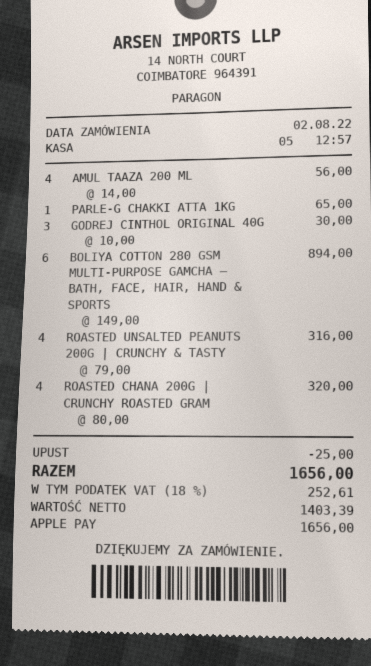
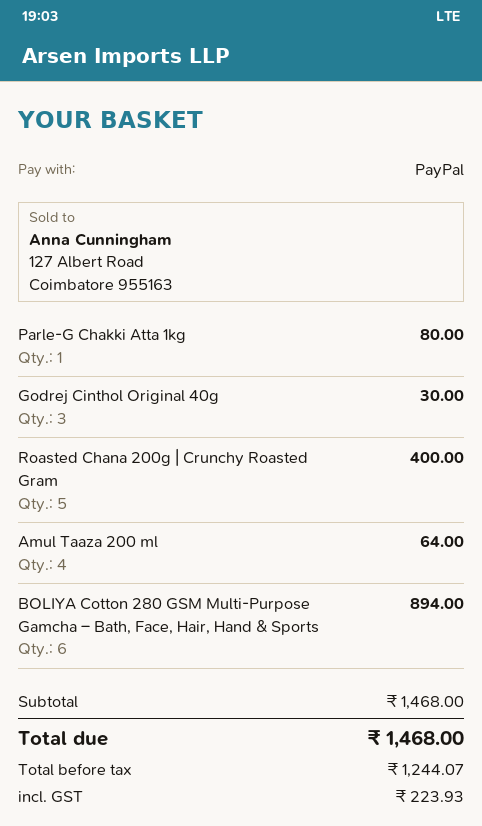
payment method: Apple Pay -> PayPal
AMUL TAAZA 200 ML: 4 for 56.00 -> 4 for 64.00
PARLE-G CHAKKI ATTA 1KG: 1 for 65.00 -> 1 for 80.00
ROASTED UNSALTED PEANUTS 200G | CRUNCHY & TASTY: 4 for 316.00 -> none
ROASTED CHANA 200G | CRUNCHY ROASTED GRAM: 4 for 320.00 -> 5 for 400.00
discount: 25.00 -> none
net: 1403.39 -> 1244.07
tax: 252.61 -> 223.93
total: 1656.00 -> 1468.00

